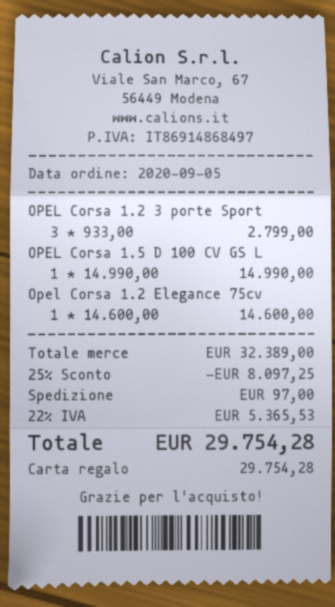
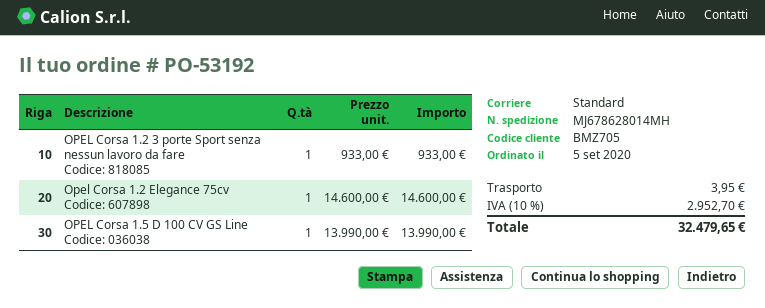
OPEL Corsa 1.2 3 porte Sport: 3 x 933.00 = 2799.00 -> 1 x 933.00 = 933.00
OPEL Corsa 1.5 D 100 CV GS L: 1 x 14990.00 = 14990.00 -> 1 x 13990.00 = 13990.00
discount: 25% = 8097.25 -> none
shipping: 97.00 -> 3.95
tax: 22% = 5365.53 -> 10% = 2952.70
total: 29754.28 -> 32479.65

